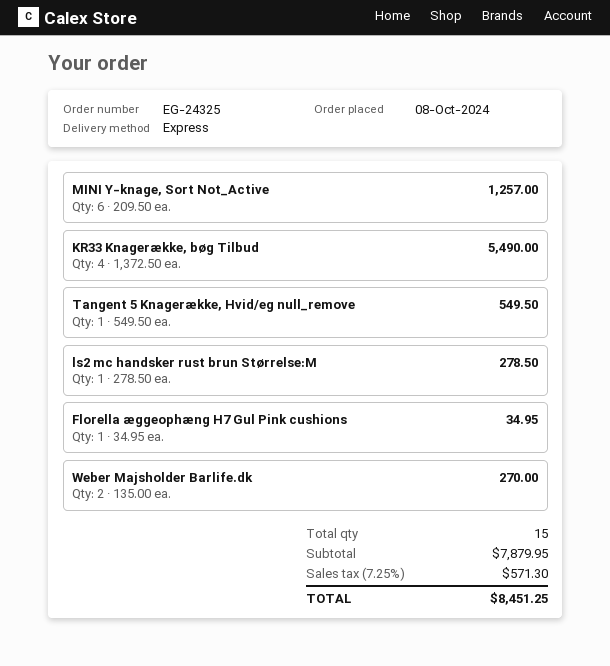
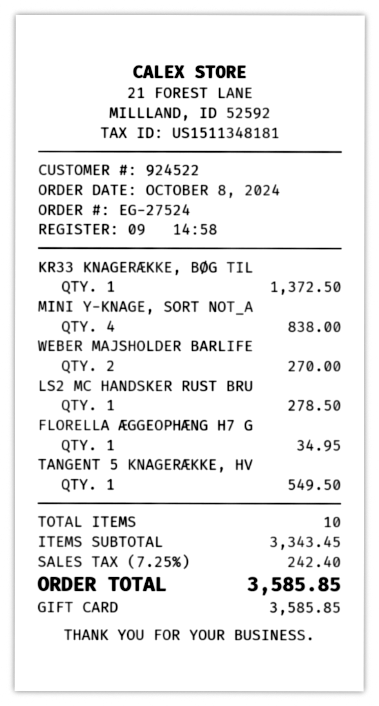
order number: EG-24325 -> EG-27524
MINI Y-knage, Sort Not_Active: 6 for 1257.00 -> 4 for 838.00
KR33 Knagerække, bøg Tilbud: 4 for 5490.00 -> 1 for 1372.50
total quantity: 15 -> 10
subtotal: 7879.95 -> 3343.45
tax: 7.25% = 571.30 -> 7.25% = 242.40
total: 8451.25 -> 3585.85

